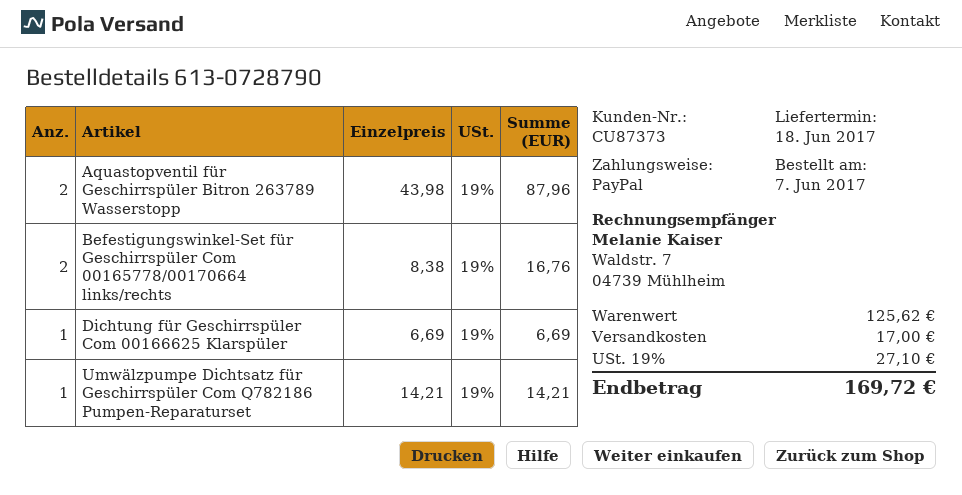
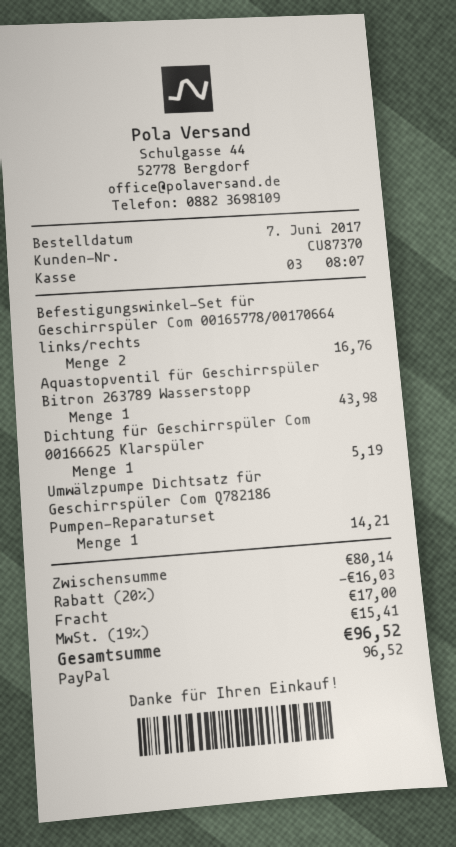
customer number: CU87373 -> CU87370
Aquastopventil für Geschirrspüler Bitron 263789 Wasserstopp: 2 for 87.96 -> 1 for 43.98
Dichtung für Geschirrspüler Com 00166625 Klarspüler: 1 for 6.69 -> 1 for 5.19
subtotal: 125.62 -> 80.14
discount: none -> 20% = 16.03
tax: 19% = 27.10 -> 19% = 15.41
total: 169.72 -> 96.52

